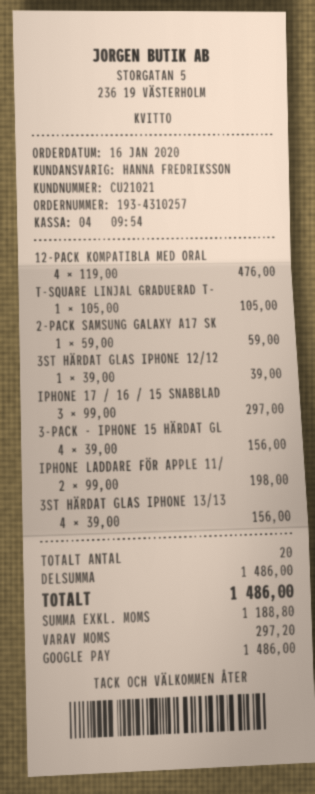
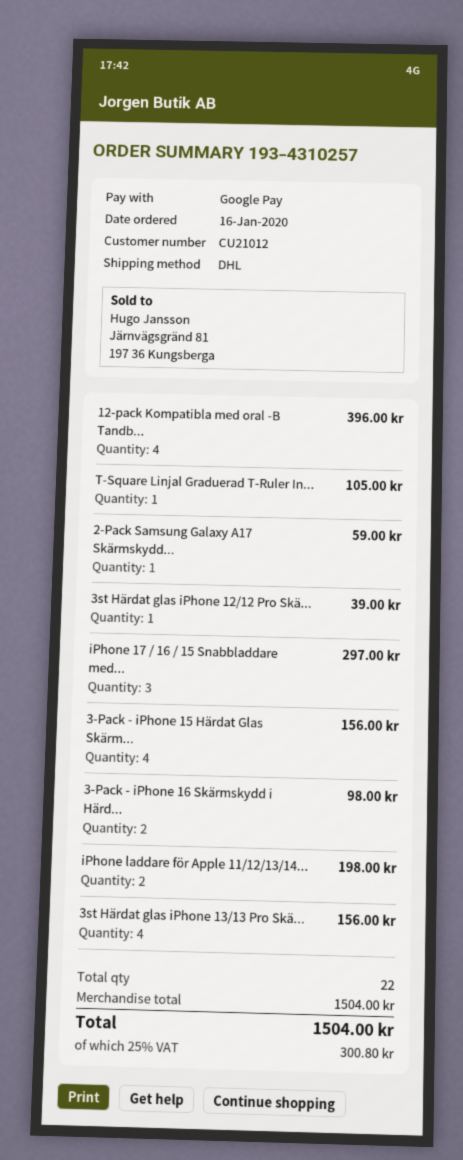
customer number: CU21021 -> CU21012
12-PACK KOMPATIBLA MED ORAL: 4 for 476.00 -> 4 for 396.00
3-Pack - iPhone 16 Skärmskydd i Härd...: none -> 2 for 98.00
total quantity: 20 -> 22
subtotal: 1486.00 -> 1504.00
tax: 297.20 -> 300.80
total: 1486.00 -> 1504.00

